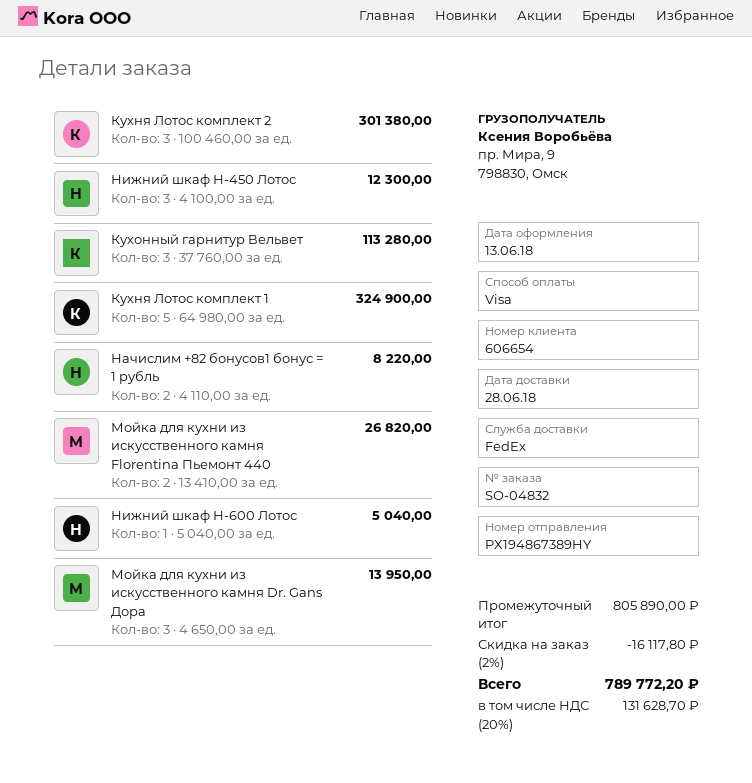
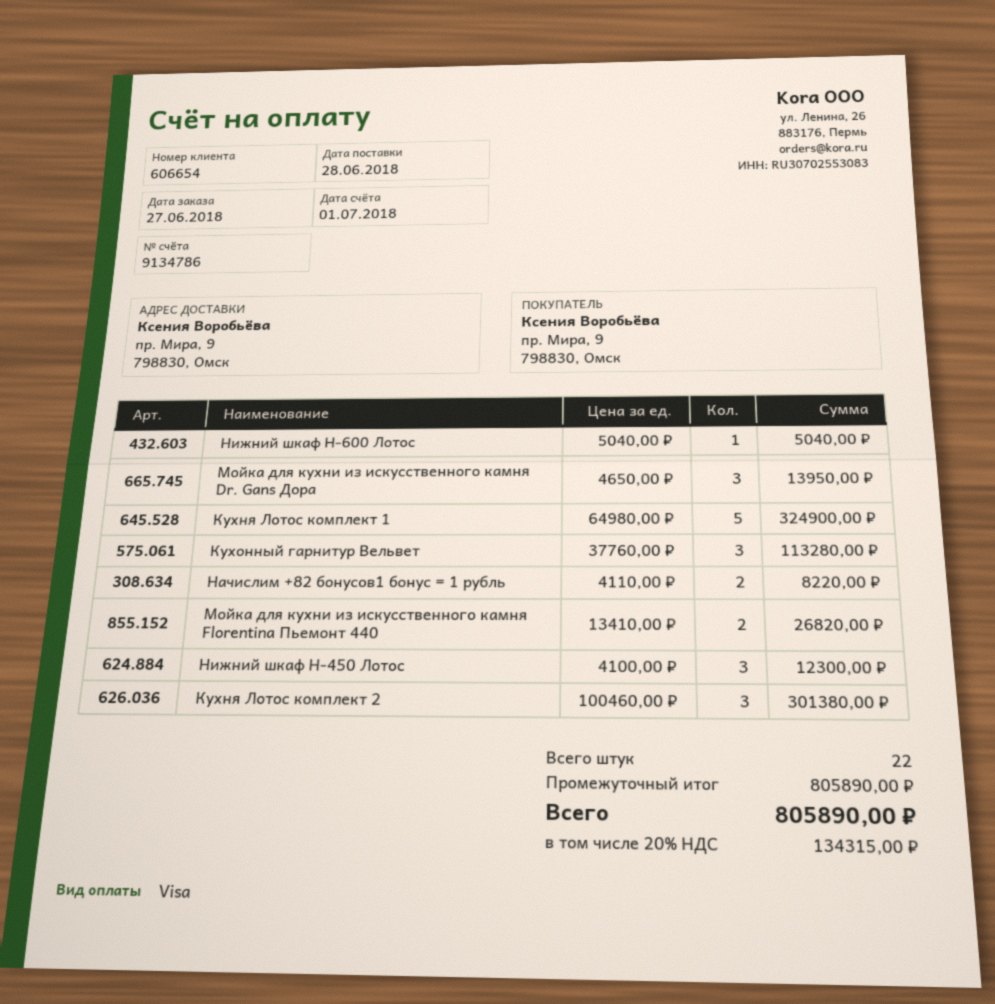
order date: 2018-06-13 -> 2018-06-27
discount: 2% = 16117.80 -> none
tax: 20% = 131628.70 -> 20% = 134315.00
total: 789772.20 -> 805890.00

